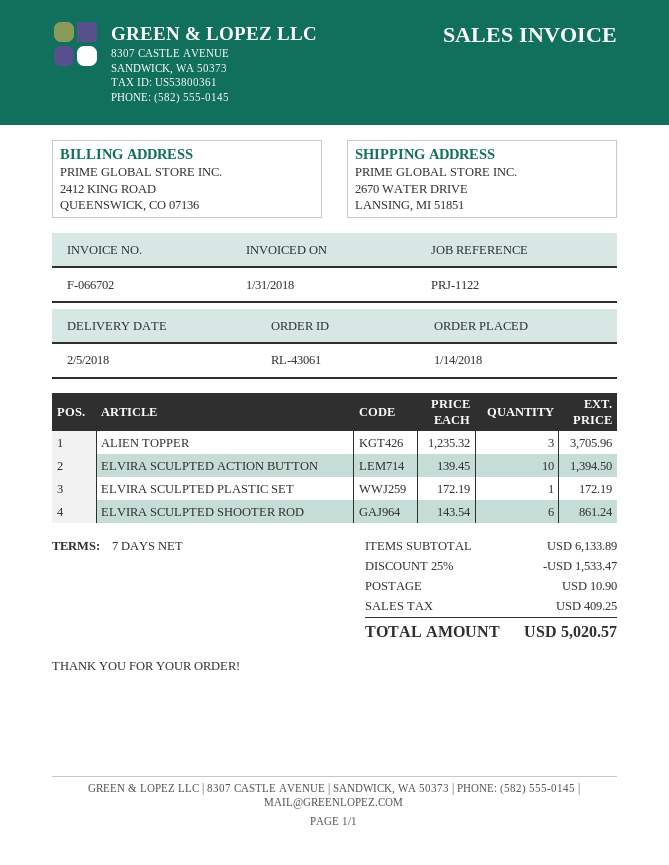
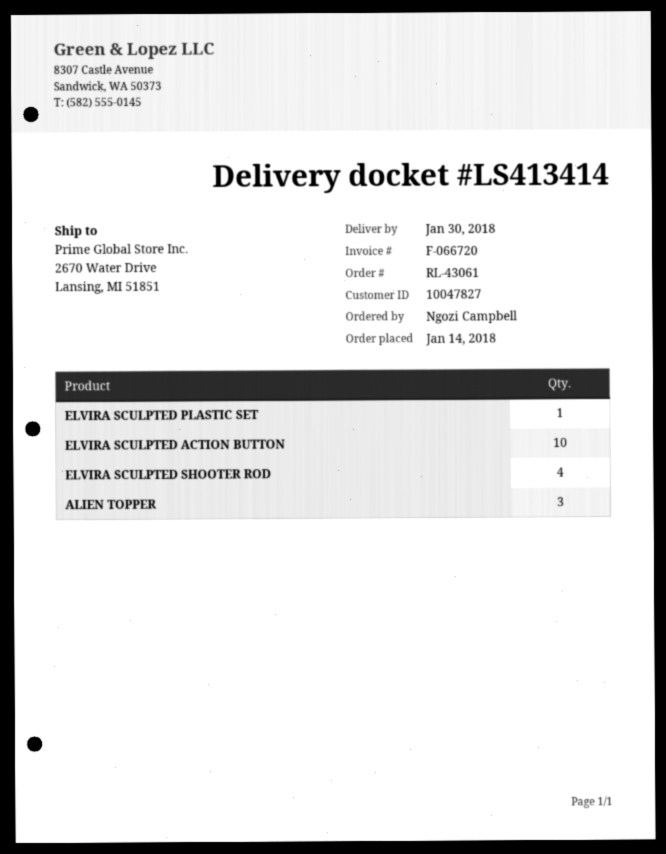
delivery date: 2018-02-05 -> 2018-01-30
invoice number: F-066702 -> F-066720
ELVIRA SCULPTED SHOOTER ROD: 6 -> 4

